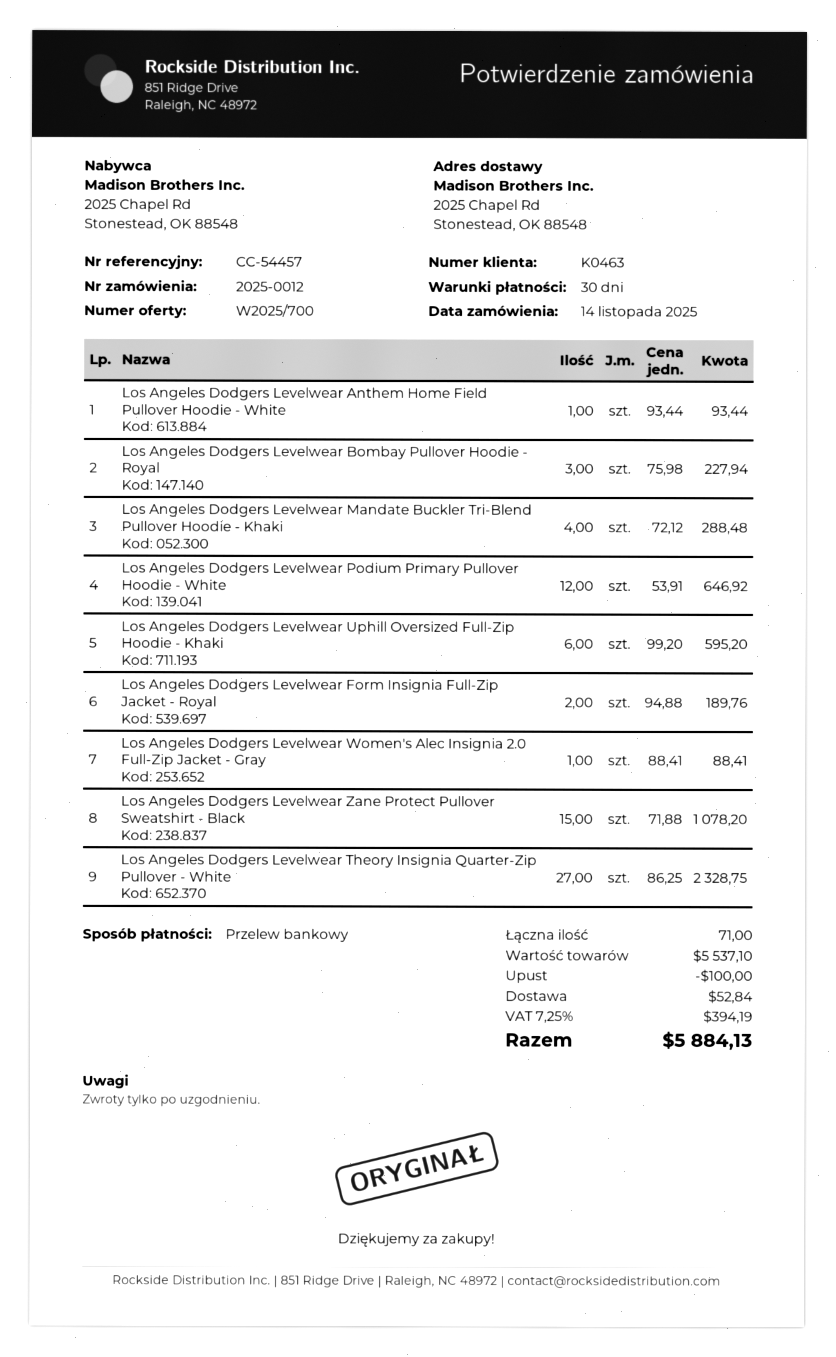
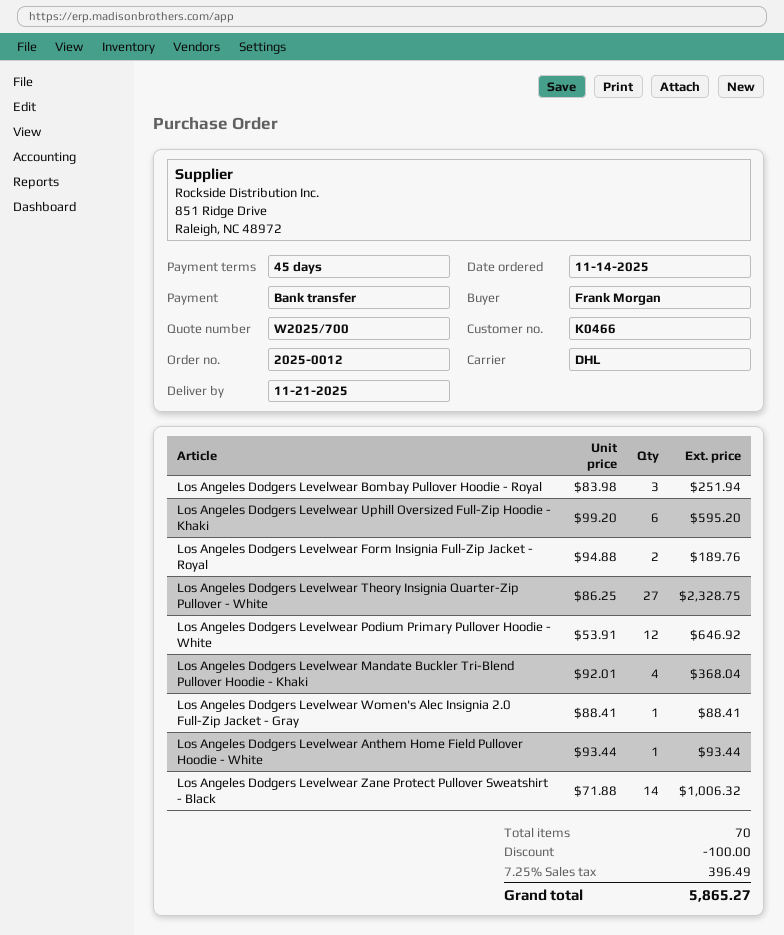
payment terms: 30 days -> 45 days
customer number: K0463 -> K0466
Los Angeles Dodgers Levelwear Bombay Pullover Hoodie - Royal: 3 x 75.98 = 227.94 -> 3 x 83.98 = 251.94
Los Angeles Dodgers Levelwear Mandate Buckler Tri-Blend Pullover Hoodie - Khaki: 4 x 72.12 = 288.48 -> 4 x 92.01 = 368.04
Los Angeles Dodgers Levelwear Zane Protect Pullover Sweatshirt - Black: 15 x 71.88 = 1078.20 -> 14 x 71.88 = 1006.32
total quantity: 71 -> 70
shipping: 52.84 -> none
tax: 7.25% = 394.19 -> 7.25% = 396.49
total: 5884.13 -> 5865.27

